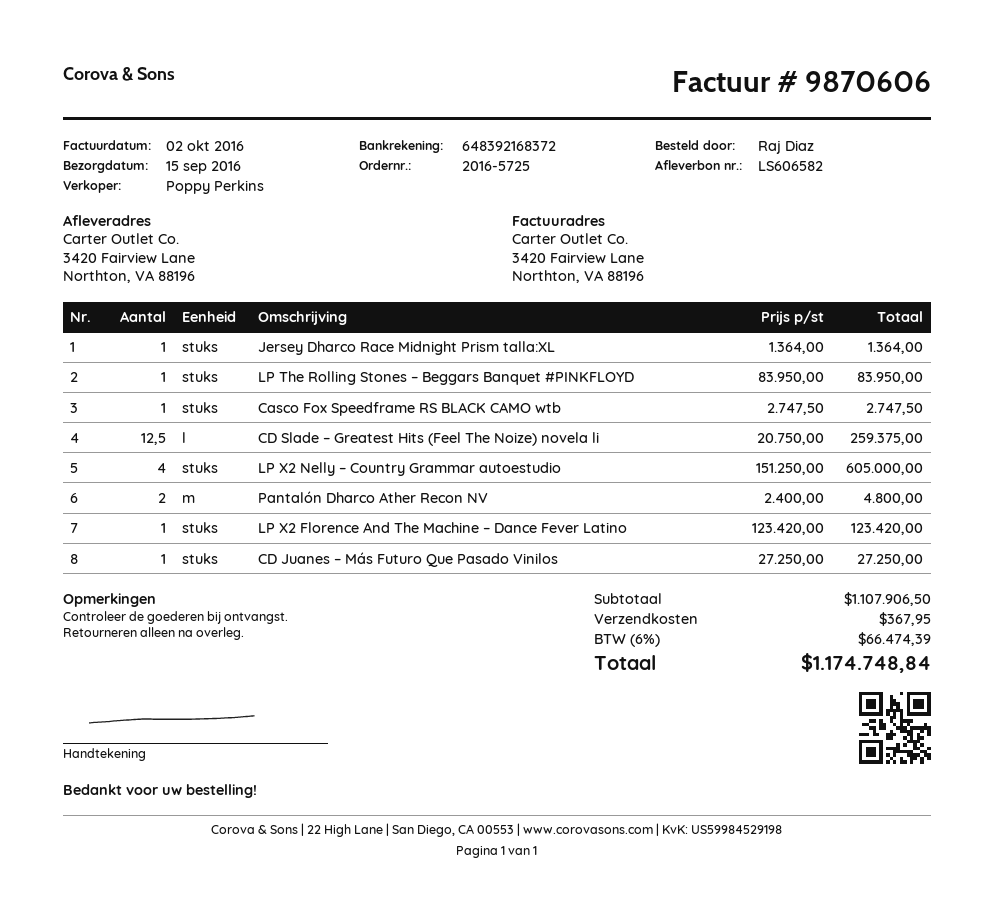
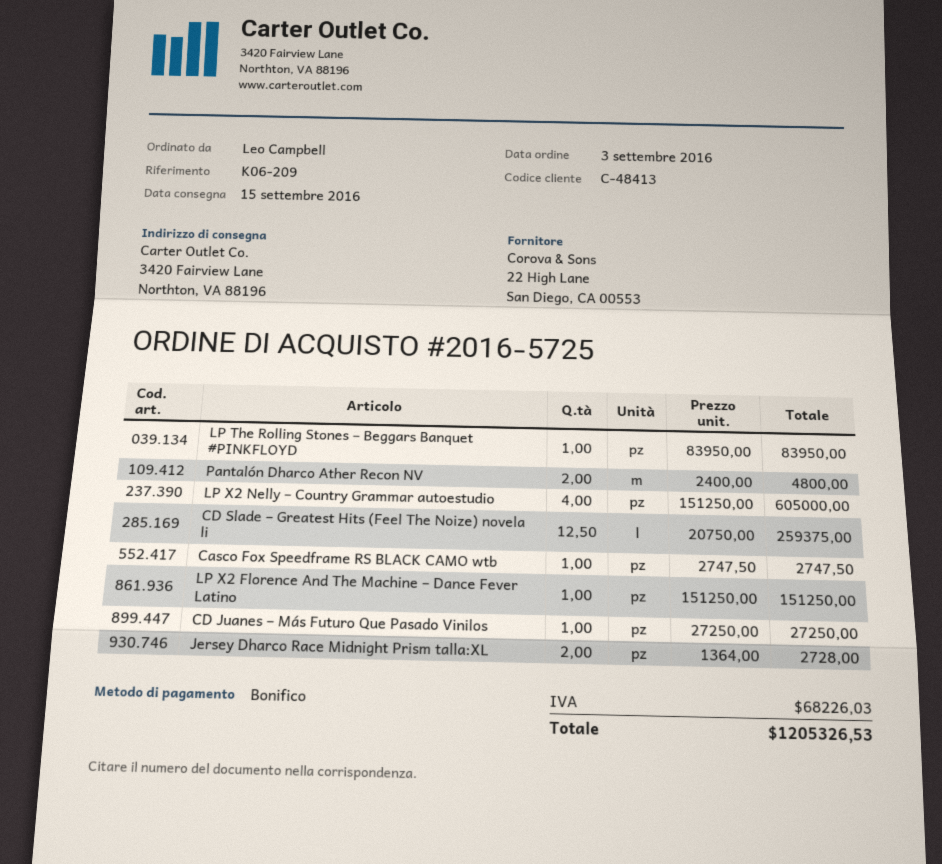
ordered by: Raj Diaz -> Leo Campbell
Jersey Dharco Race Midnight Prism talla:XL: 1 x 1364.00 = 1364.00 -> 2 x 1364.00 = 2728.00
LP X2 Florence And The Machine – Dance Fever Latino: 1 x 123420.00 = 123420.00 -> 1 x 151250.00 = 151250.00
shipping: 367.95 -> none
tax: 66474.39 -> 68226.03
total: 1174748.84 -> 1205326.53

